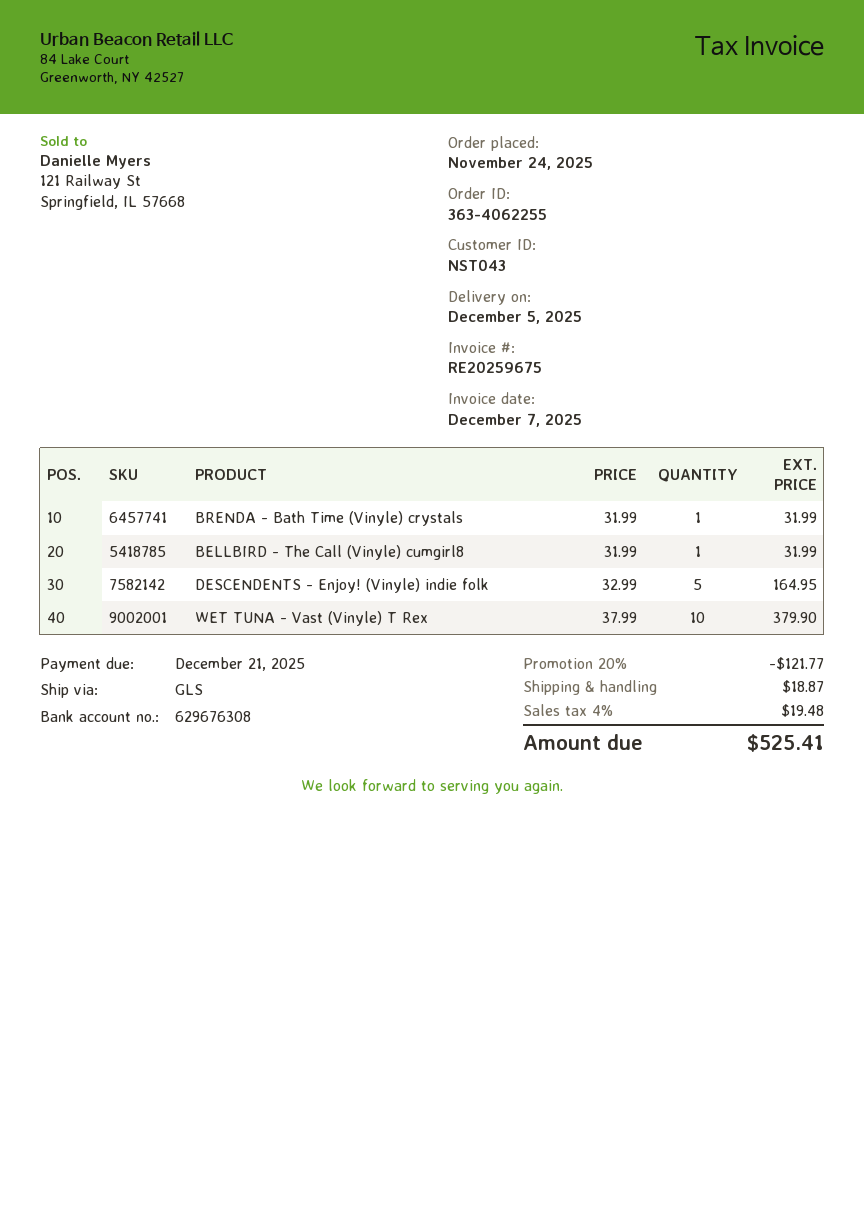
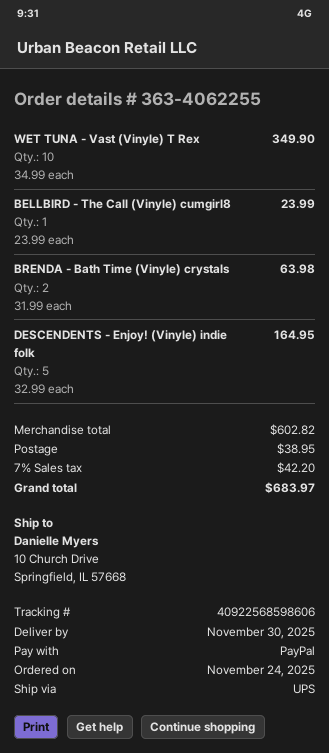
delivery date: 2025-12-05 -> 2025-11-30
shipping method: GLS -> UPS
BRENDA - Bath Time (Vinyle) crystals: 1 x 31.99 = 31.99 -> 2 x 31.99 = 63.98
BELLBIRD - The Call (Vinyle) cumgirl8: 1 x 31.99 = 31.99 -> 1 x 23.99 = 23.99
WET TUNA - Vast (Vinyle) T Rex: 10 x 37.99 = 379.90 -> 10 x 34.99 = 349.90
discount: 20% = 121.77 -> none
shipping: 18.87 -> 38.95
tax: 4% = 19.48 -> 7% = 42.20
total: 525.41 -> 683.97

